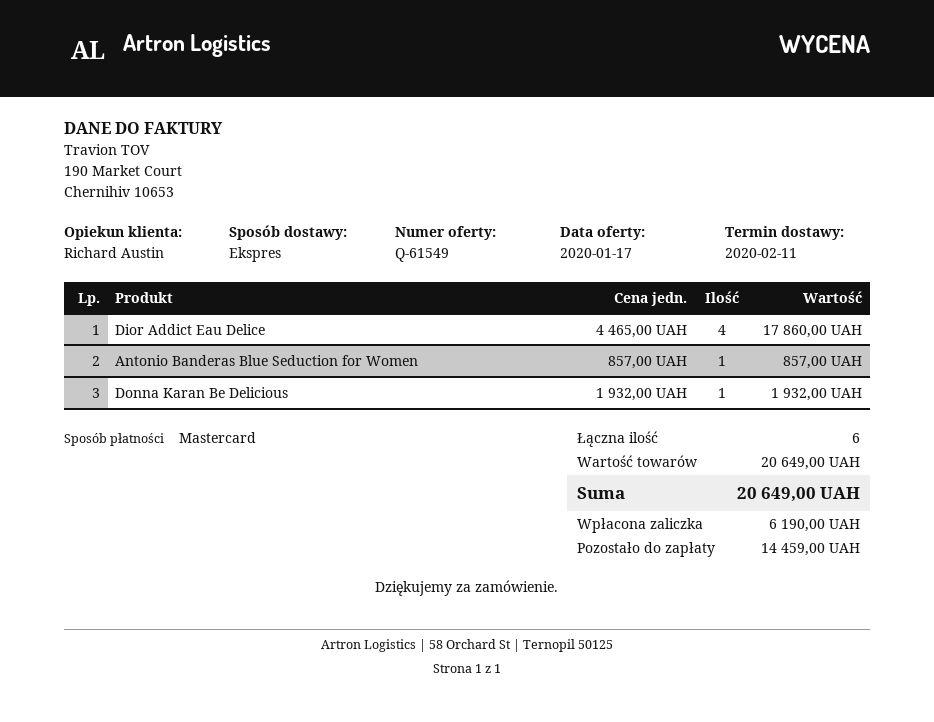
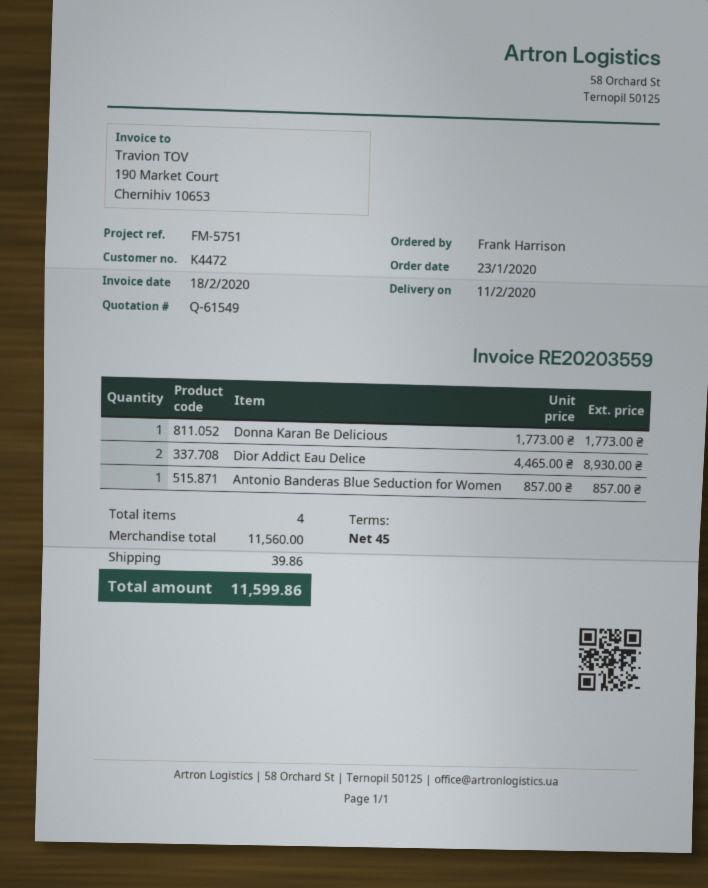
Dior Addict Eau Delice: 4 x 4465.00 = 17860.00 -> 2 x 4465.00 = 8930.00
Donna Karan Be Delicious: 1 x 1932.00 = 1932.00 -> 1 x 1773.00 = 1773.00
total quantity: 6 -> 4
subtotal: 20649.00 -> 11560.00
shipping: none -> 39.86
total: 20649.00 -> 11599.86

